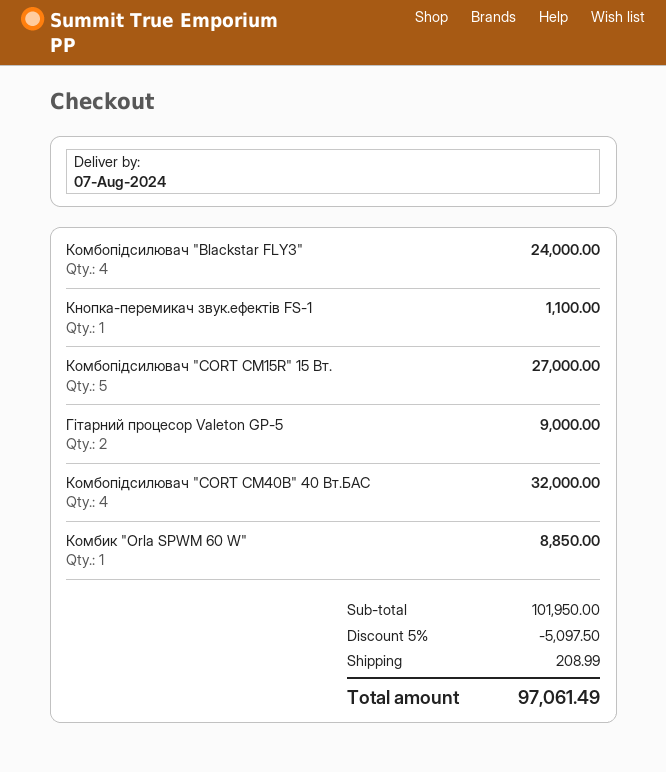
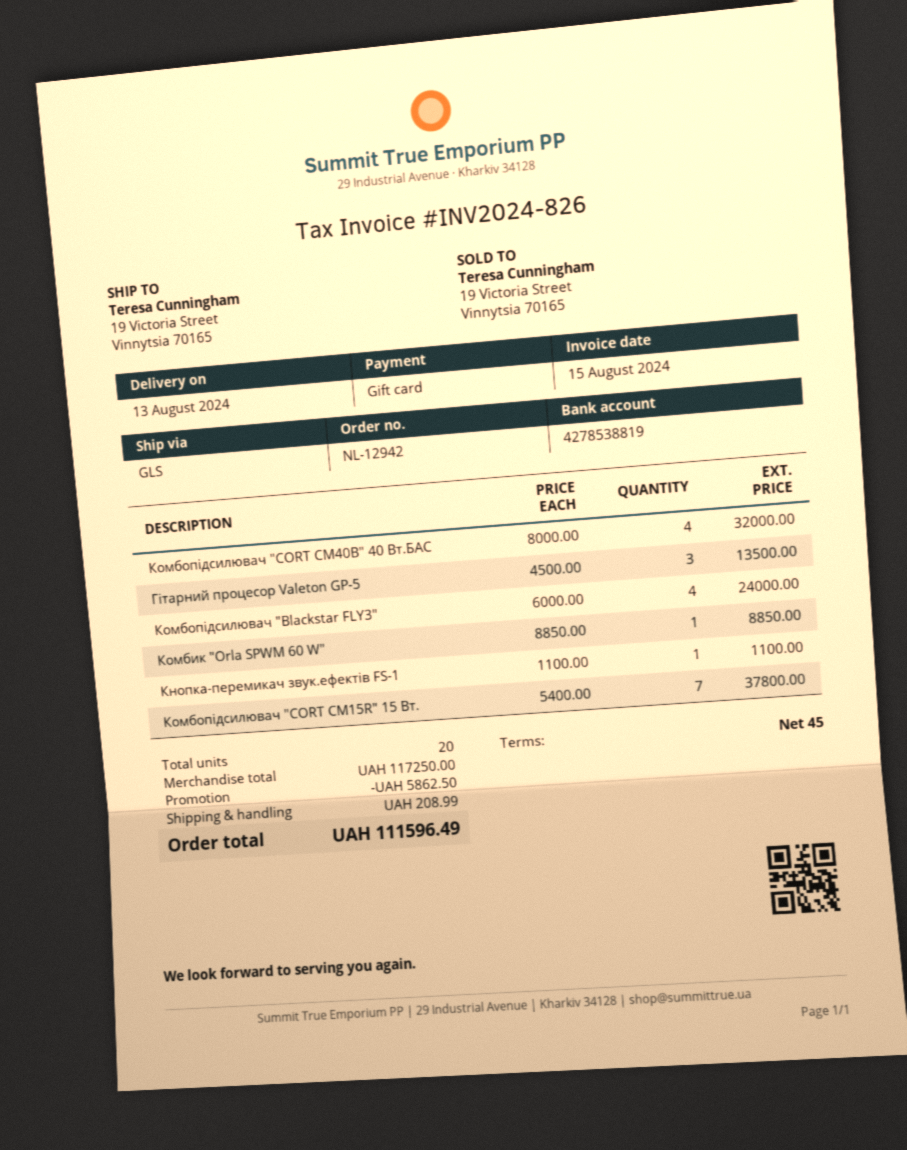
delivery date: 2024-08-07 -> 2024-08-13
Комбопідсилювач "CORT CM15R" 15 Вт.: 5 for 27000.00 -> 7 for 37800.00
Гітарний процесор Valeton GP-5: 2 for 9000.00 -> 3 for 13500.00
subtotal: 101950.00 -> 117250.00
discount: 5097.50 -> 5862.50
total: 97061.49 -> 111596.49

